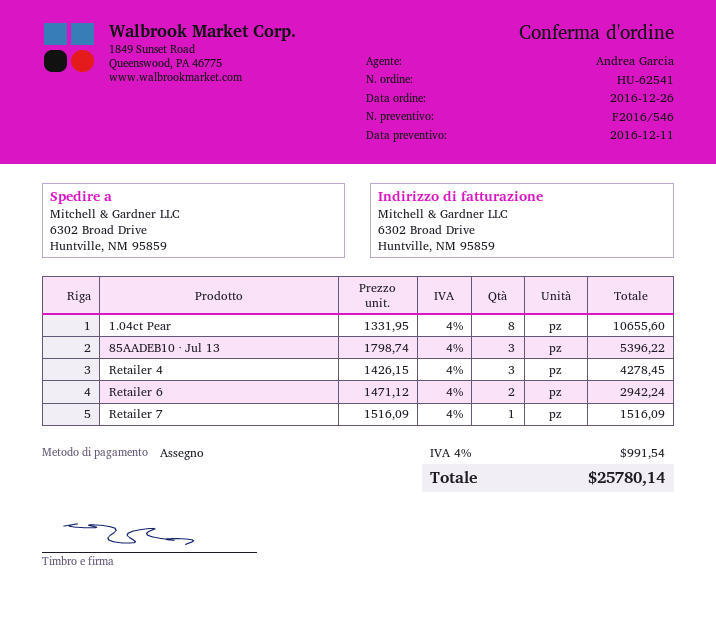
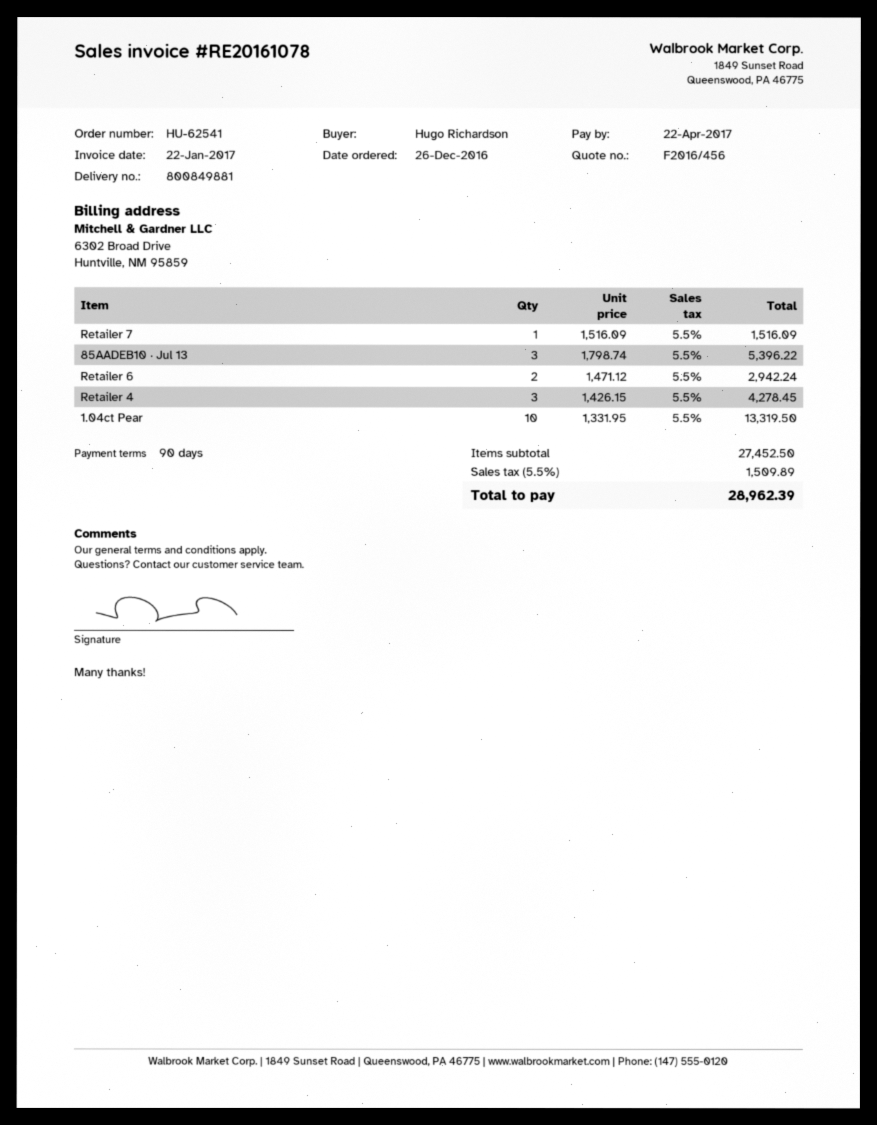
quote number: F2016/546 -> F2016/456
1.04ct Pear: 8 x 1331.95 = 10655.60 -> 10 x 1331.95 = 13319.50
tax: 4% = 991.54 -> 5.5% = 1509.89
total: 25780.14 -> 28962.39

